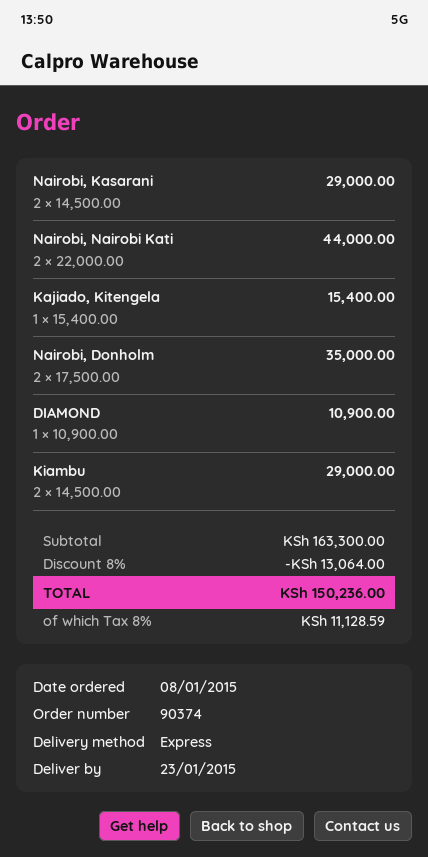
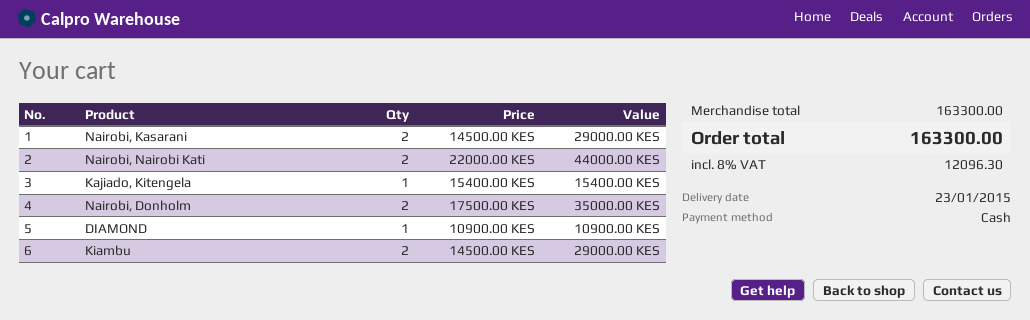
discount: 8% = 13064.00 -> none
tax: 8% = 11128.59 -> 8% = 12096.30
total: 150236.00 -> 163300.00

